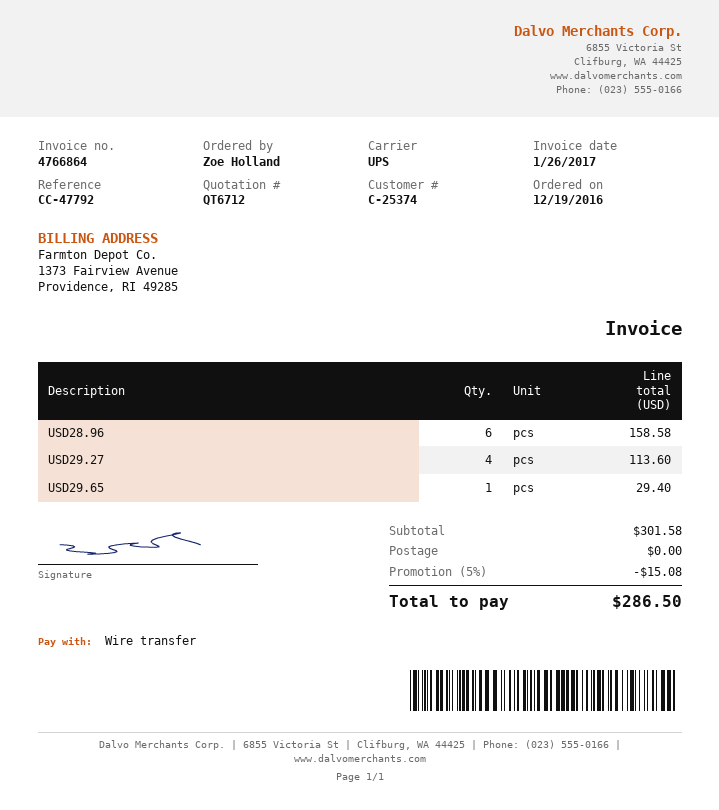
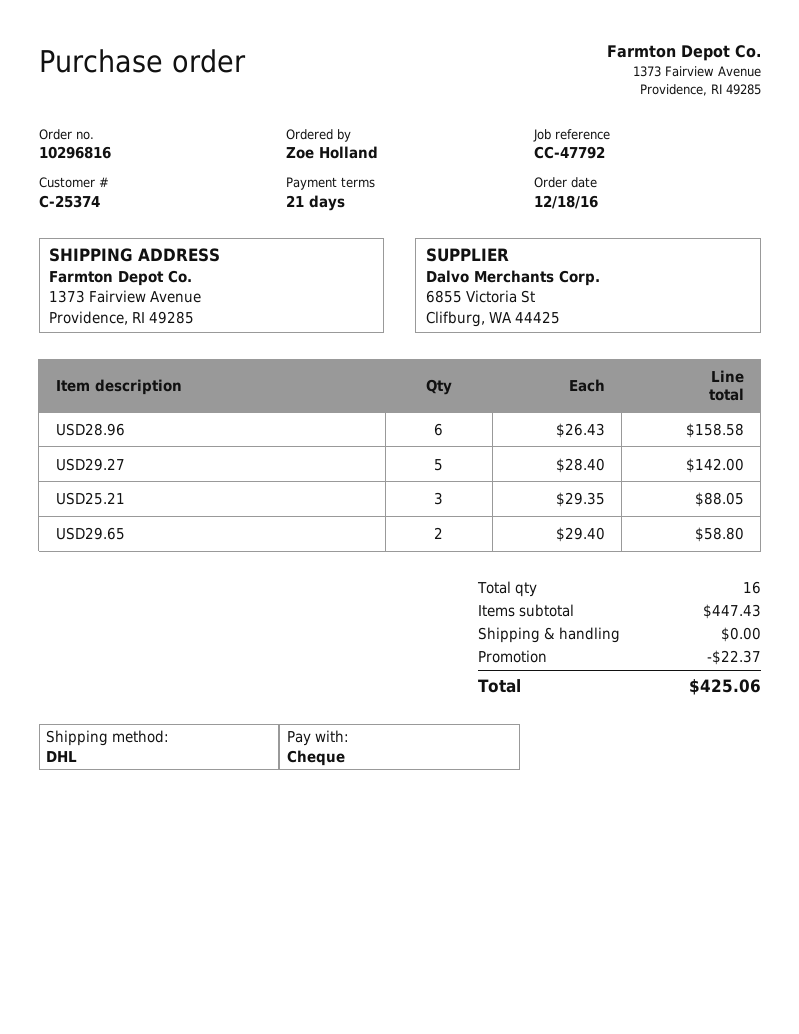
order date: 2016-12-19 -> 2016-12-18
payment method: bank transfer -> cheque
shipping method: UPS -> DHL
USD29.27: 4 for 113.60 -> 5 for 142.00
USD29.65: 1 for 29.40 -> 2 for 58.80
USD25.21: none -> 3 for 88.05
subtotal: 301.58 -> 447.43
discount: 15.08 -> 22.37
total: 286.50 -> 425.06

